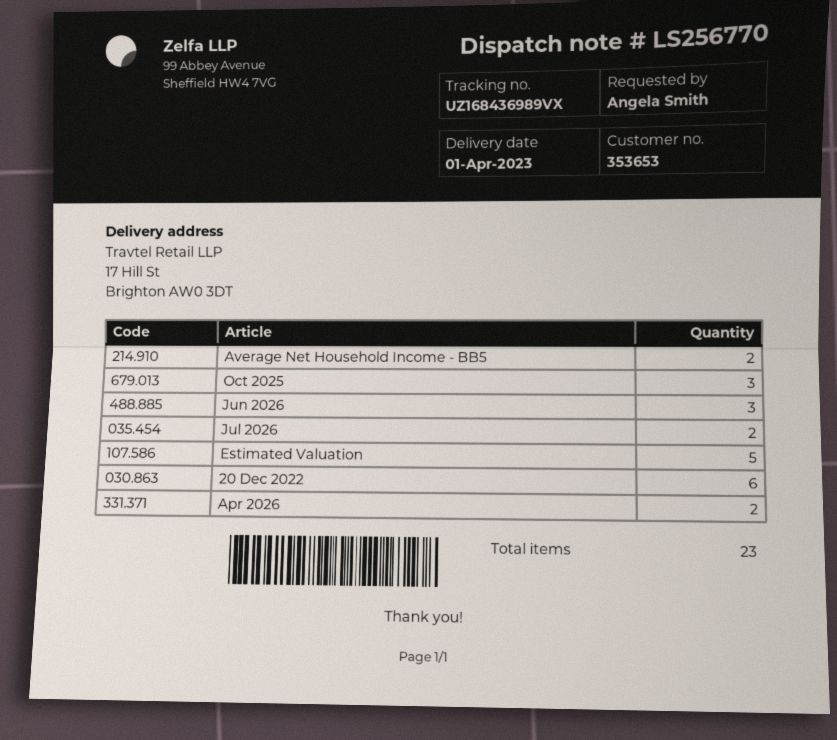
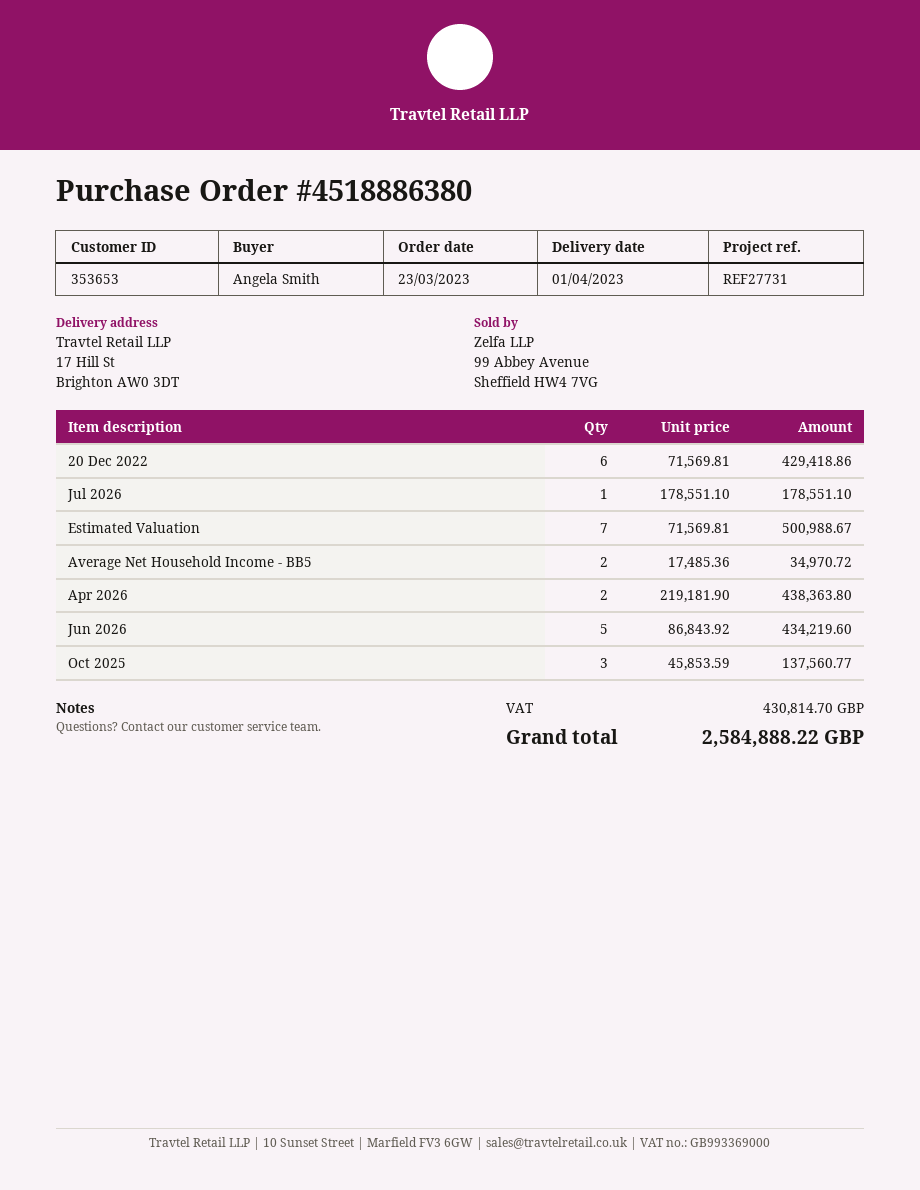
Jun 2026: 3 -> 5
Jul 2026: 2 -> 1
Estimated Valuation: 5 -> 7

